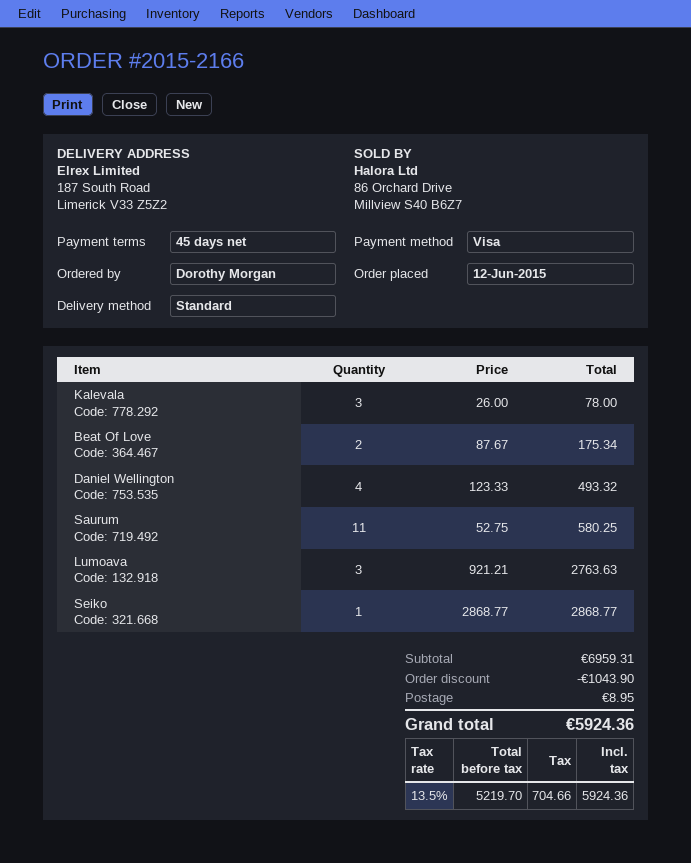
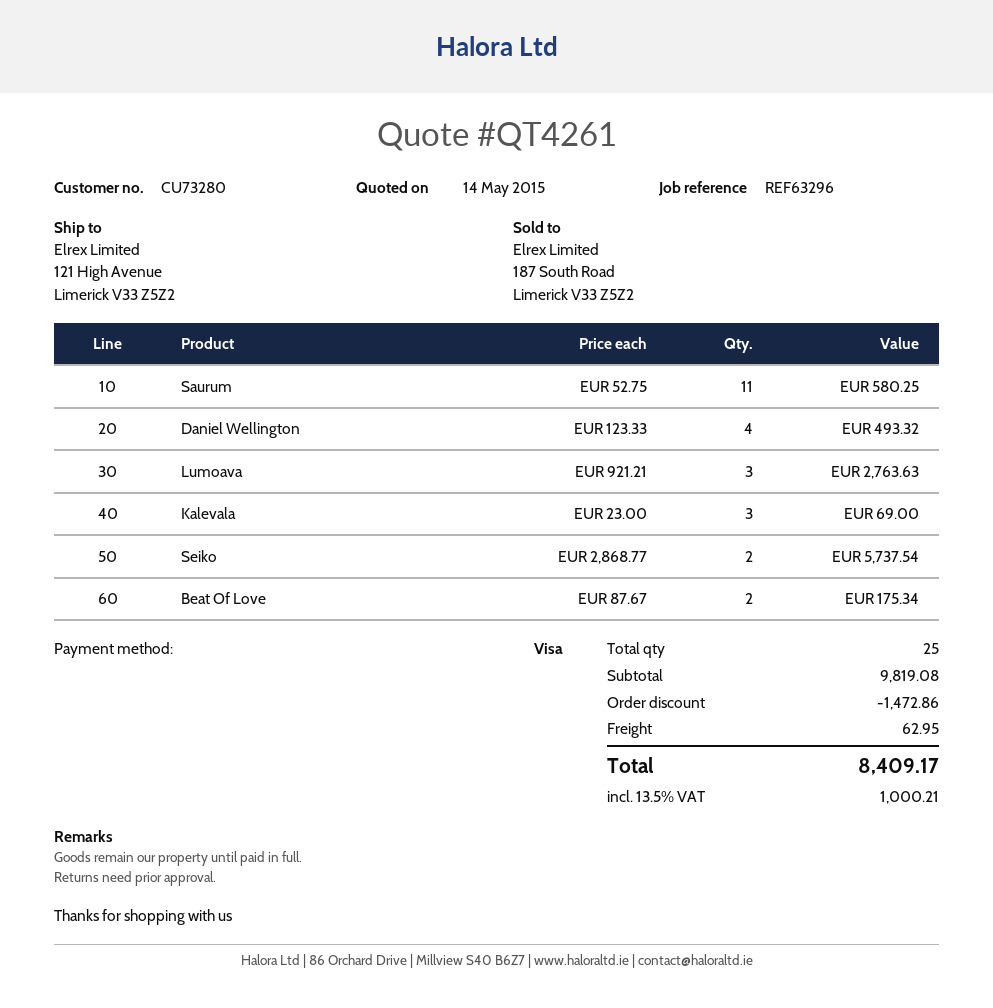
ship to: 187 South Road, Limerick V33 Z5Z2 -> 121 High Avenue, Limerick V33 Z5Z2
Kalevala: 3 x 26.00 = 78.00 -> 3 x 23.00 = 69.00
Seiko: 1 x 2868.77 = 2868.77 -> 2 x 2868.77 = 5737.54
subtotal: 6959.31 -> 9819.08
discount: 1043.90 -> 1472.86
shipping: 8.95 -> 62.95
tax: 13.5% = 704.66 -> 13.5% = 1000.21
total: 5924.36 -> 8409.17

